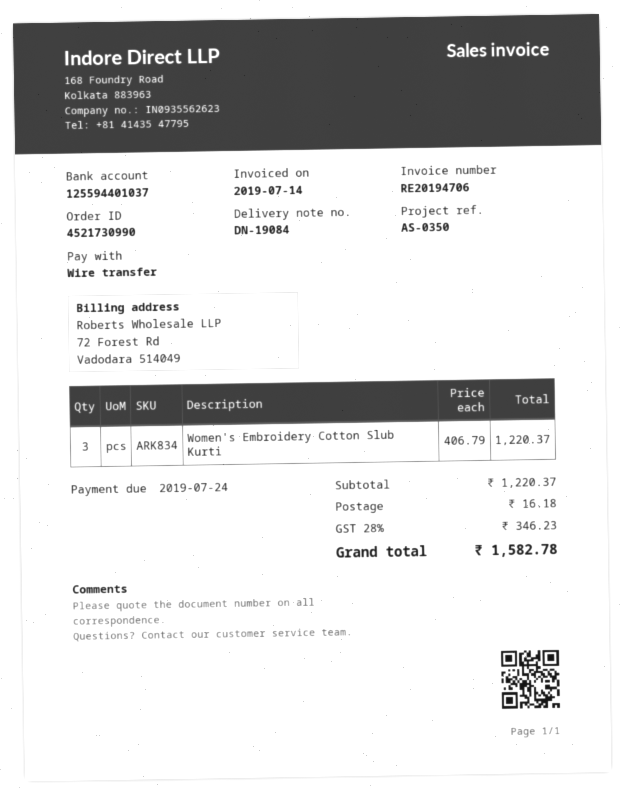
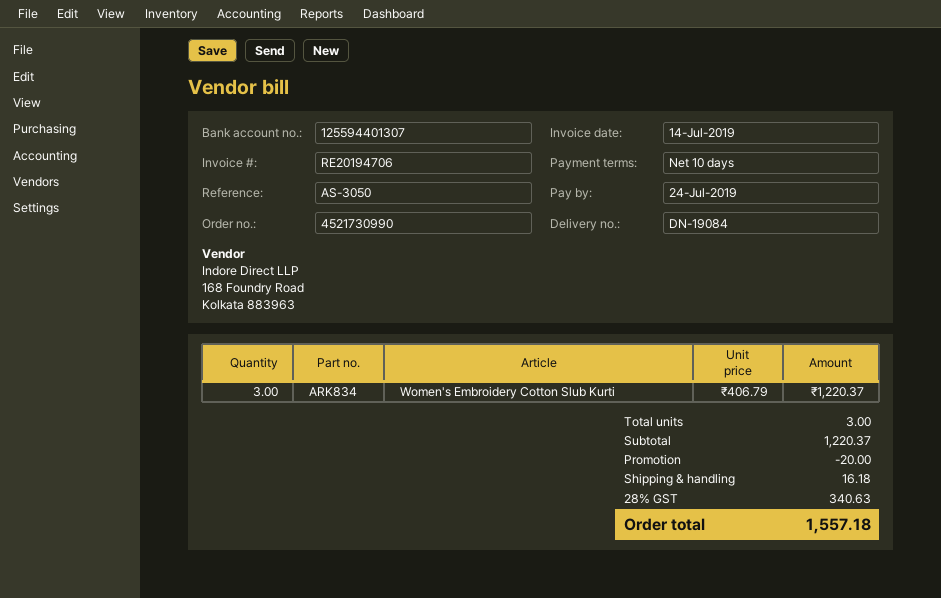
reference: AS-0350 -> AS-3050
bank account: 125594401037 -> 125594401307
discount: none -> 20.00
tax: 28% = 346.23 -> 28% = 340.63
total: 1582.78 -> 1557.18

